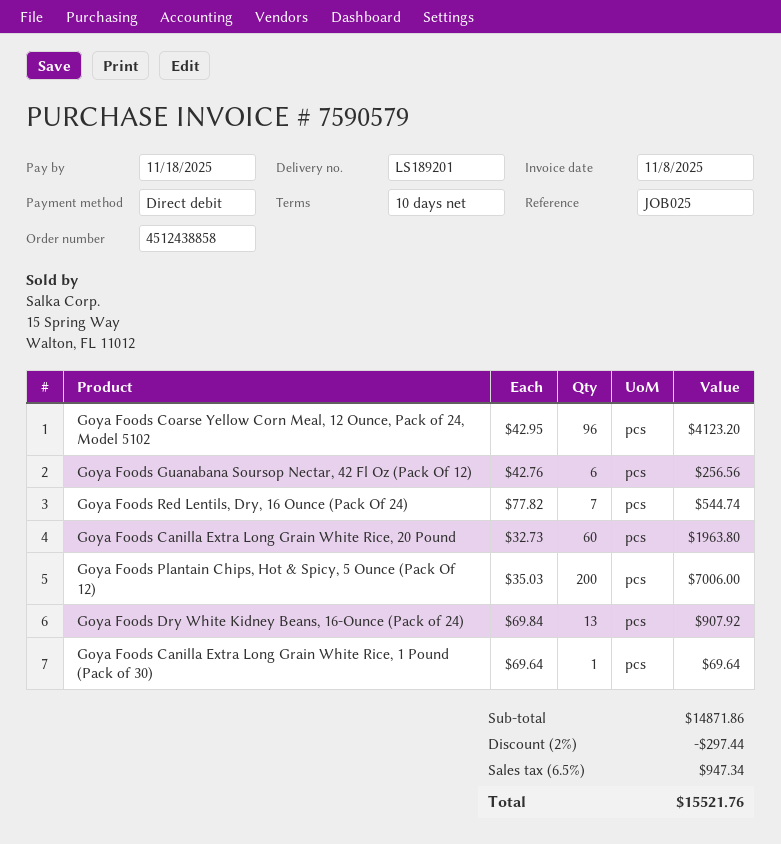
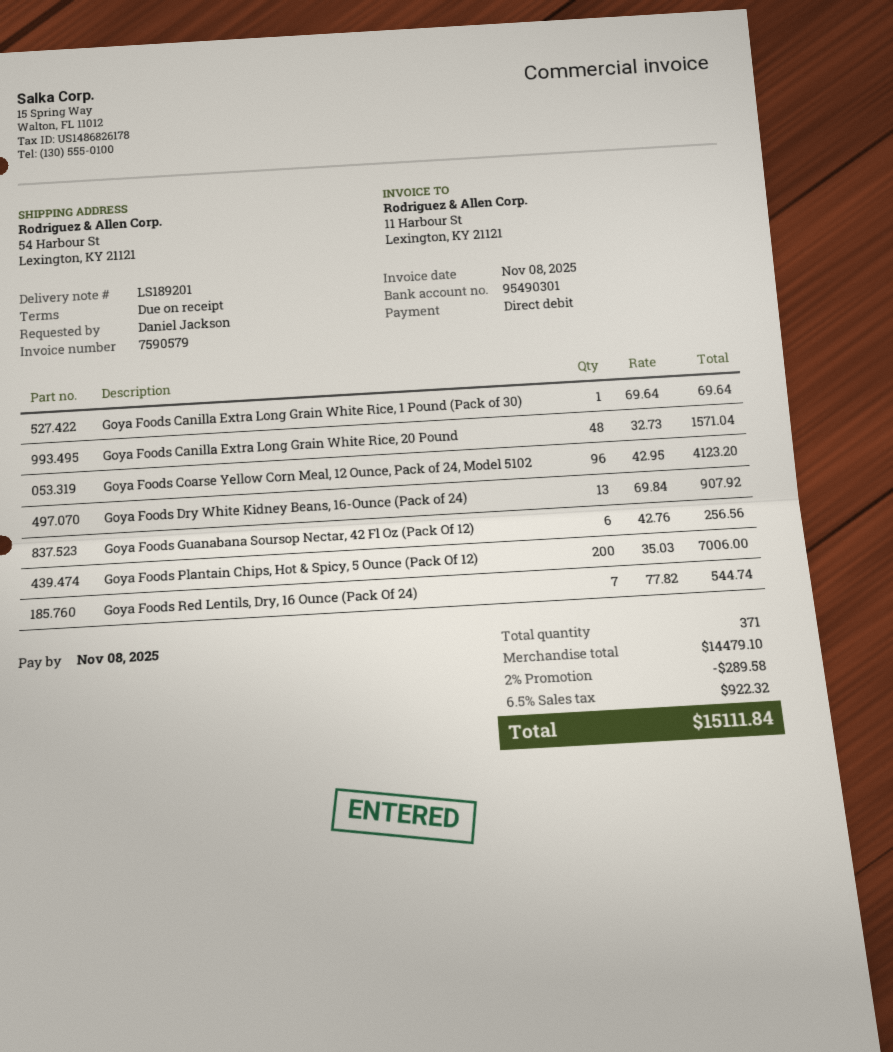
payment terms: 10 days -> on receipt
due date: 2025-11-18 -> 2025-11-08
Goya Foods Canilla Extra Long Grain White Rice, 20 Pound: 60 x 32.73 = 1963.80 -> 48 x 32.73 = 1571.04
subtotal: 14871.86 -> 14479.10
discount: 2% = 297.44 -> 2% = 289.58
tax: 6.5% = 947.34 -> 6.5% = 922.32
total: 15521.76 -> 15111.84

